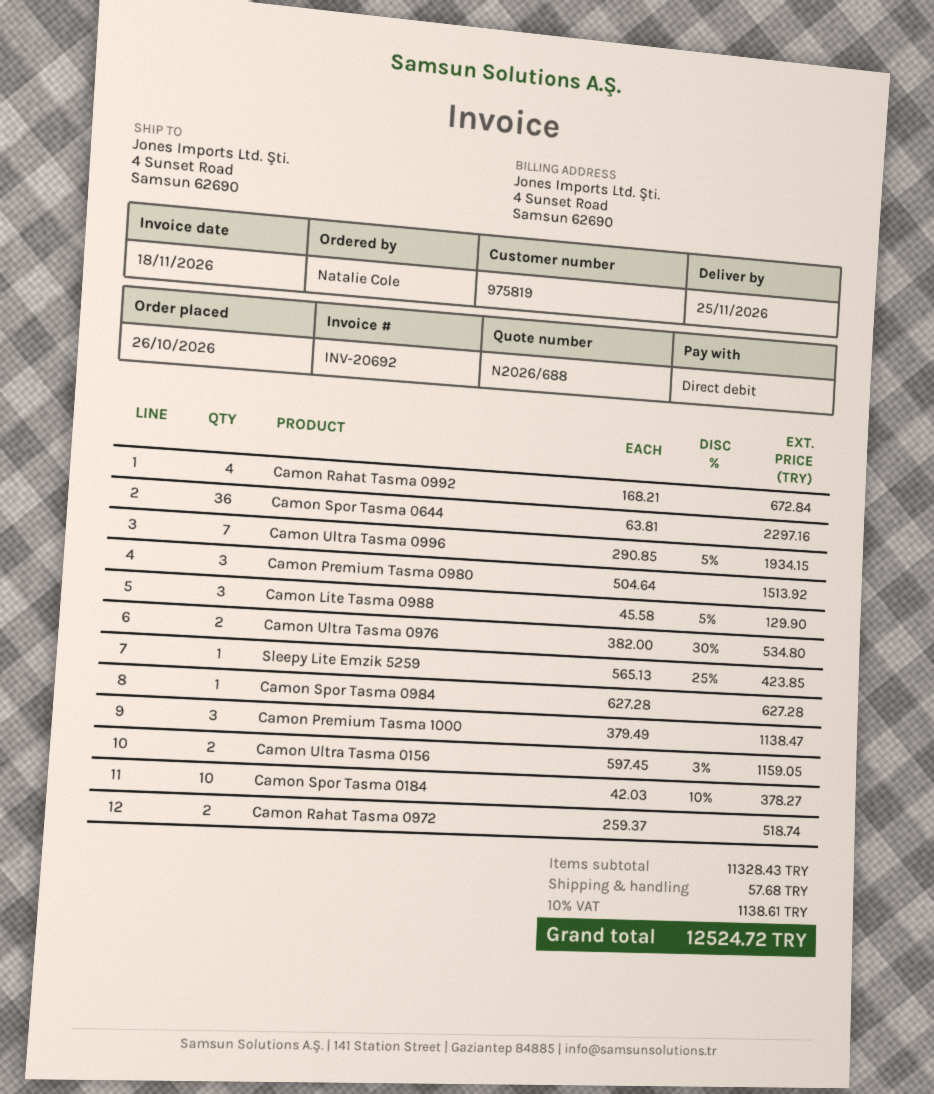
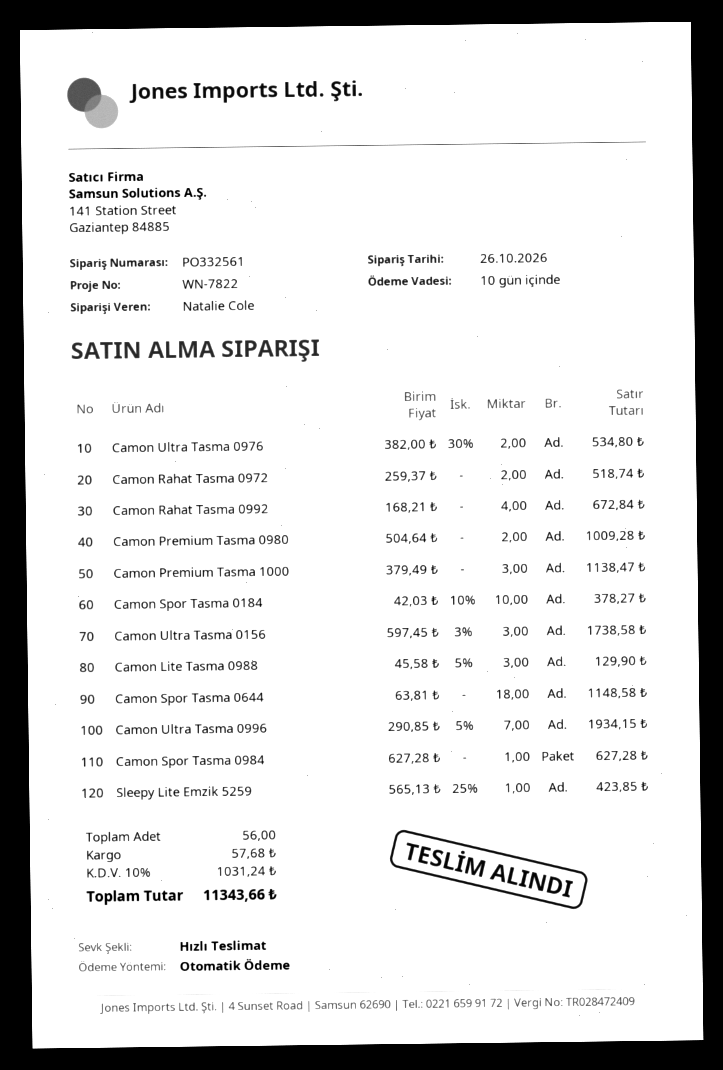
Camon Spor Tasma 0644: 36 x 63.81 = 2297.16 -> 18 x 63.81 = 1148.58
Camon Premium Tasma 0980: 3 x 504.64 = 1513.92 -> 2 x 504.64 = 1009.28
Camon Ultra Tasma 0156: 2 x 597.45 - 3% = 1159.05 -> 3 x 597.45 - 3% = 1738.58
tax: 10% = 1138.61 -> 10% = 1031.24
total: 12524.72 -> 11343.66

